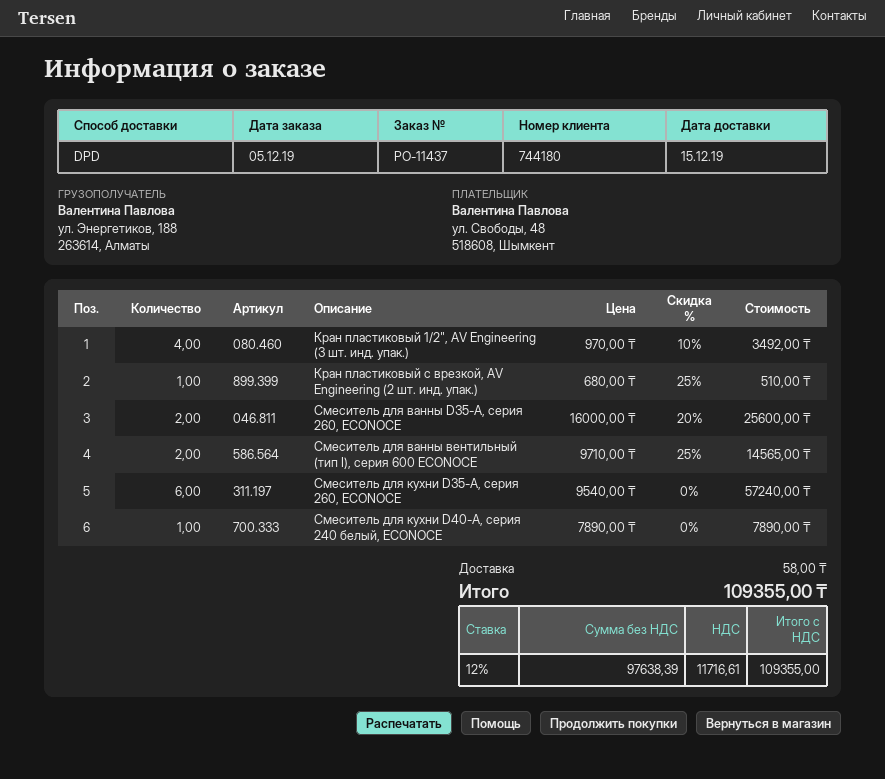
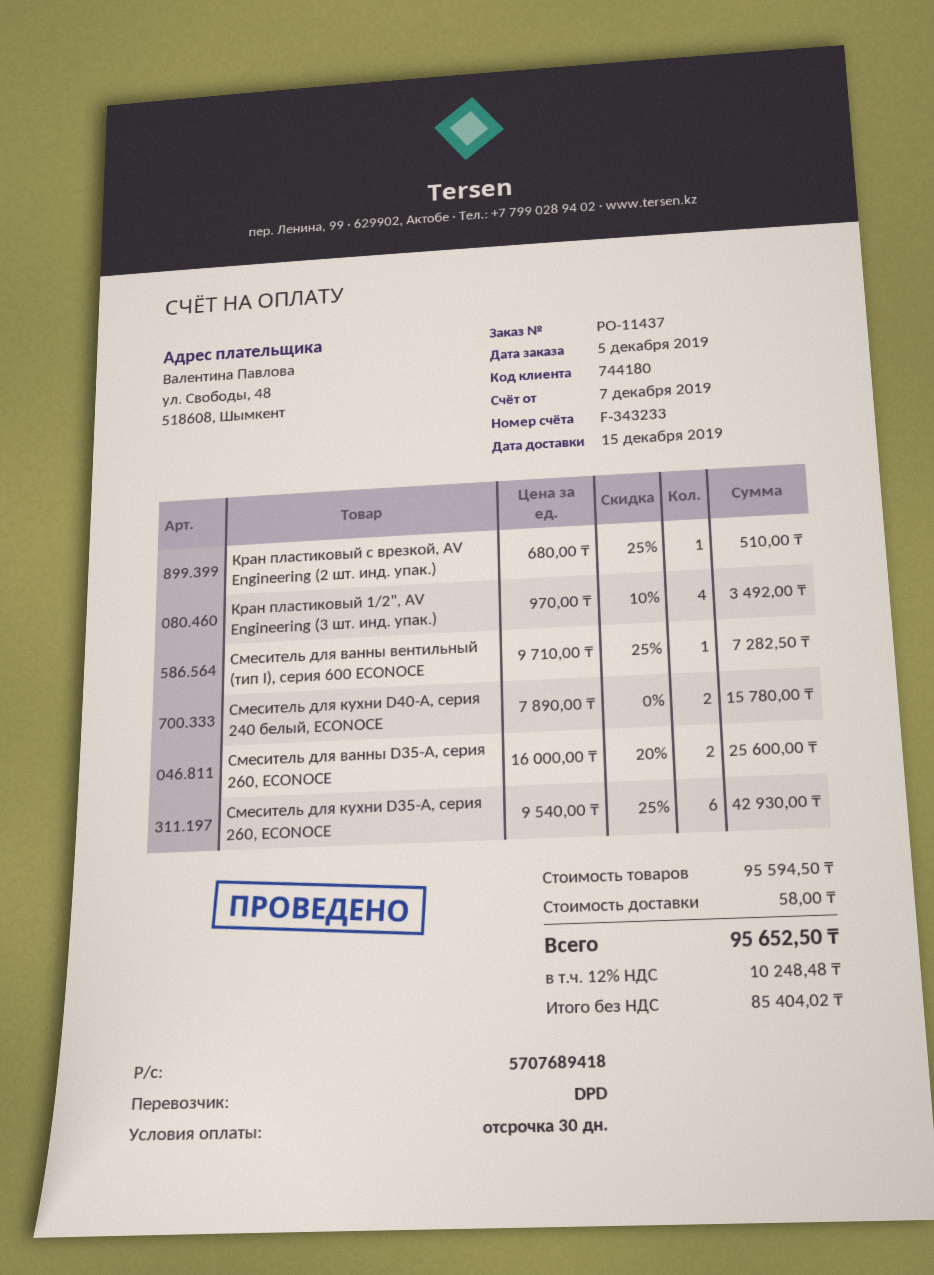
Смеситель для ванны вентильный (тип I), серия 600 ECONOCE: 2 x 9710.00 - 25% = 14565.00 -> 1 x 9710.00 - 25% = 7282.50
Смеситель для кухни D35-A, серия 260, ECONOCE: 6 x 9540.00 = 57240.00 -> 6 x 9540.00 - 25% = 42930.00
Смеситель для кухни D40-A, серия 240 белый, ECONOCE: 1 x 7890.00 = 7890.00 -> 2 x 7890.00 = 15780.00
net: 97638.39 -> 85404.02
tax: 12% = 11716.61 -> 12% = 10248.48
total: 109355.00 -> 95652.50

